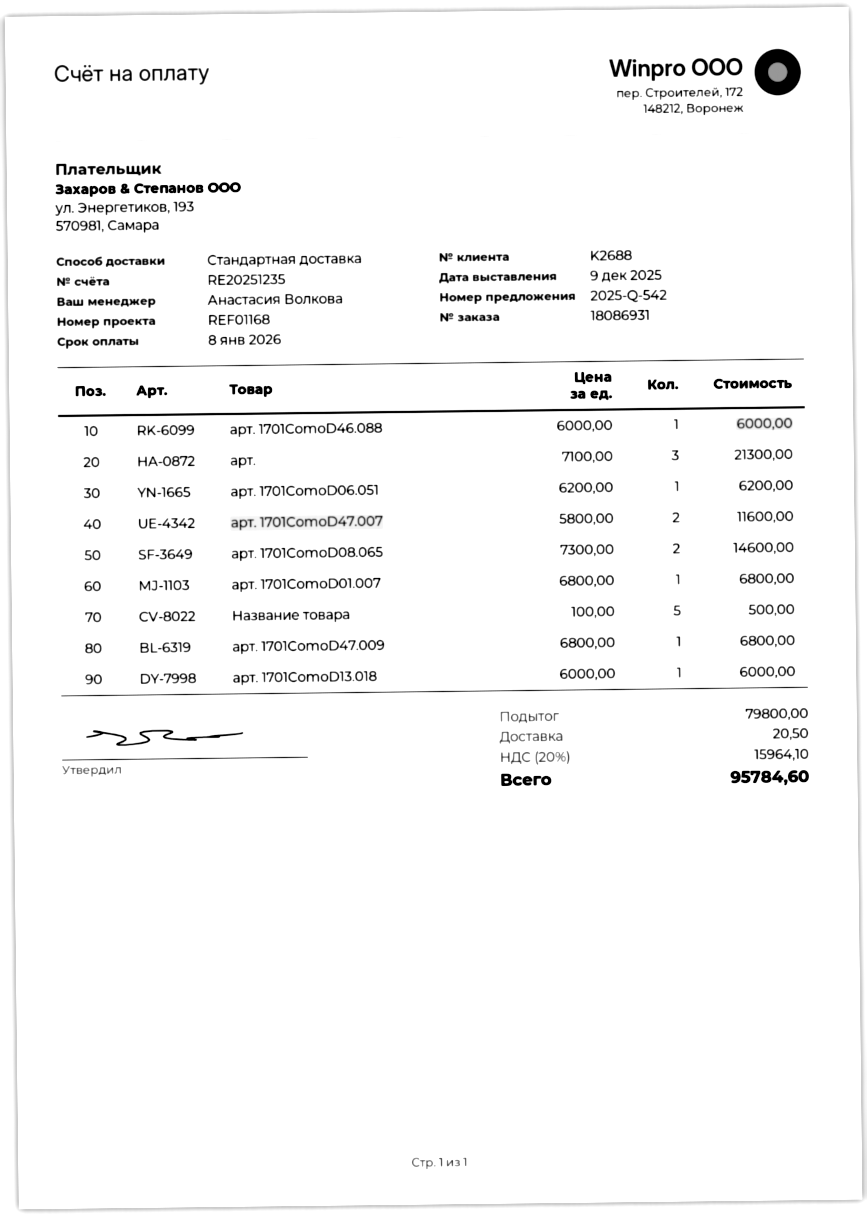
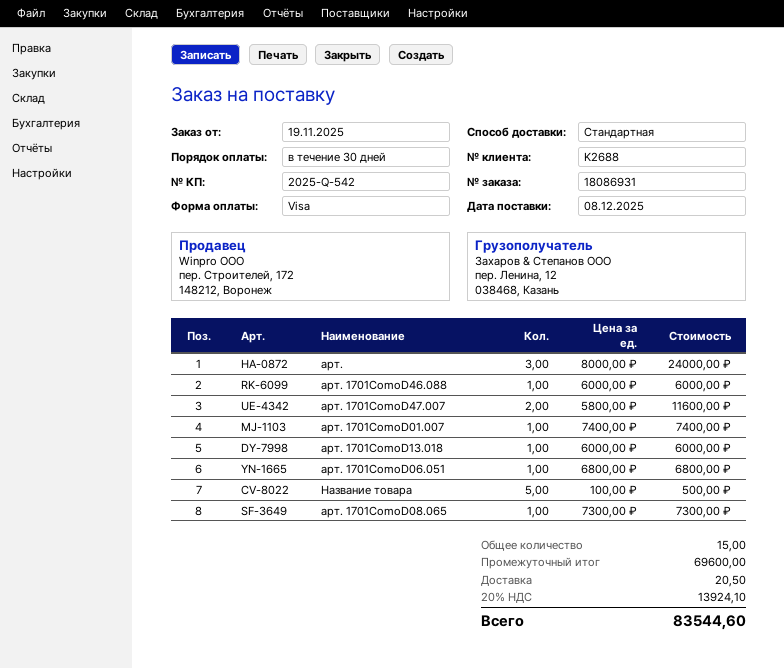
арт.: 3 x 7100.00 = 21300.00 -> 3 x 8000.00 = 24000.00
арт. 1701ComoD06.051: 1 x 6200.00 = 6200.00 -> 1 x 6800.00 = 6800.00
арт. 1701ComoD08.065: 2 x 7300.00 = 14600.00 -> 1 x 7300.00 = 7300.00
арт. 1701ComoD01.007: 1 x 6800.00 = 6800.00 -> 1 x 7400.00 = 7400.00
арт. 1701ComoD47.009: 1 x 6800.00 = 6800.00 -> none
subtotal: 79800.00 -> 69600.00
tax: 20% = 15964.10 -> 20% = 13924.10
total: 95784.60 -> 83544.60

